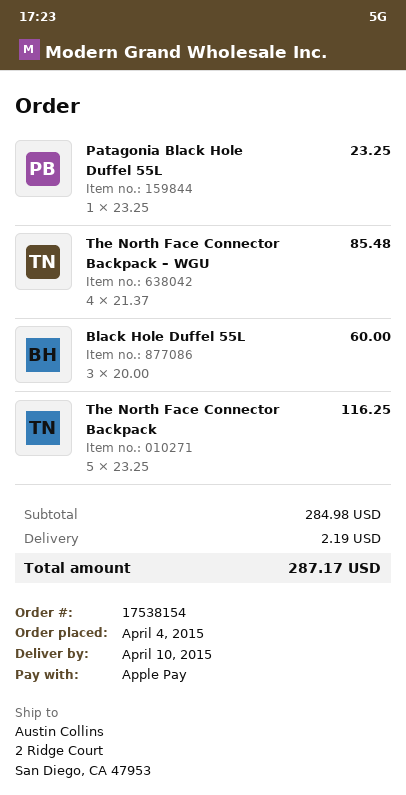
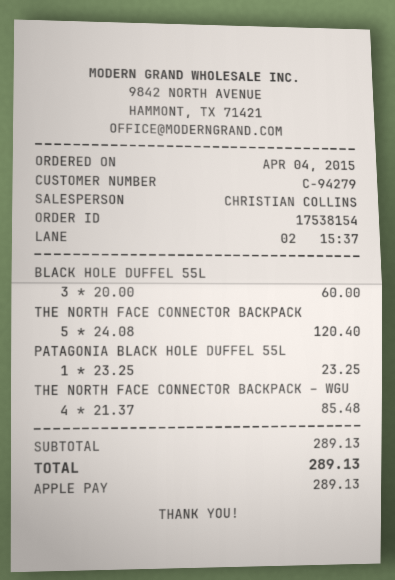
The North Face Connector Backpack: 5 x 23.25 = 116.25 -> 5 x 24.08 = 120.40
subtotal: 284.98 -> 289.13
shipping: 2.19 -> none
total: 287.17 -> 289.13

